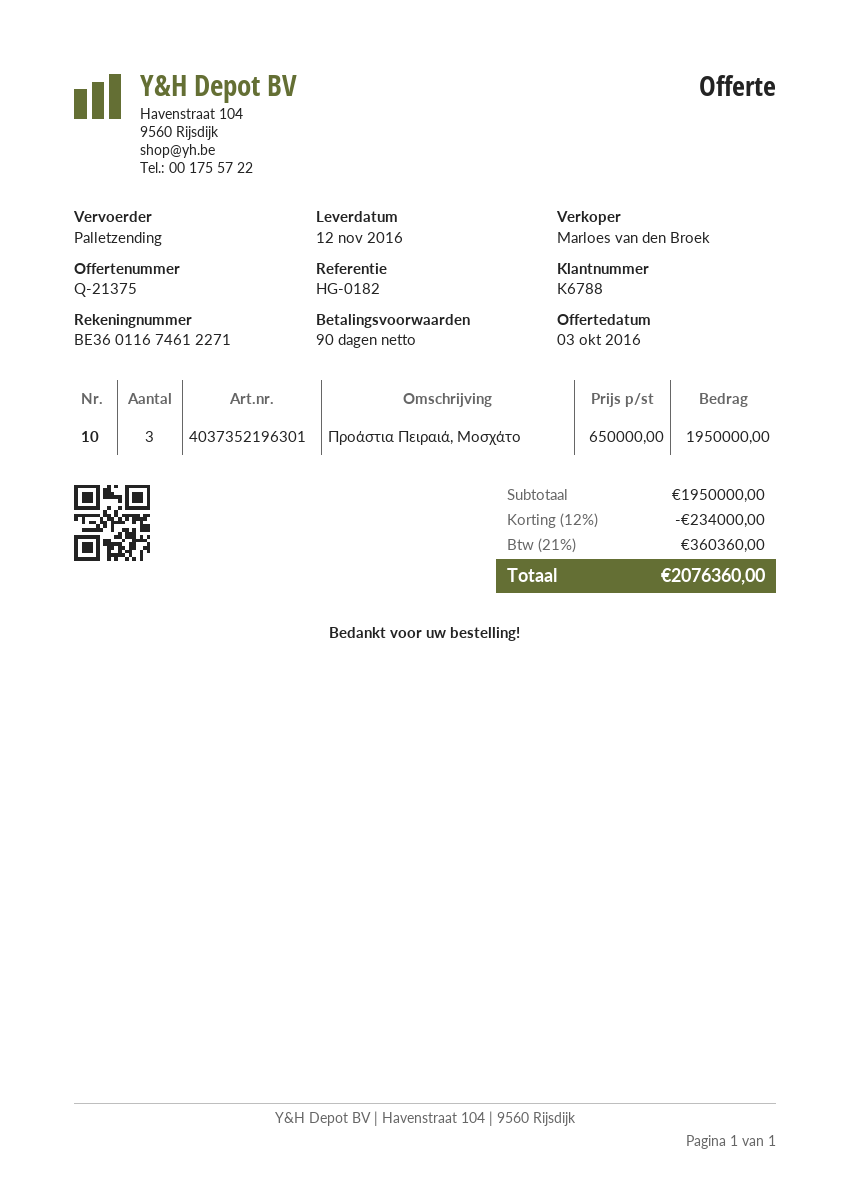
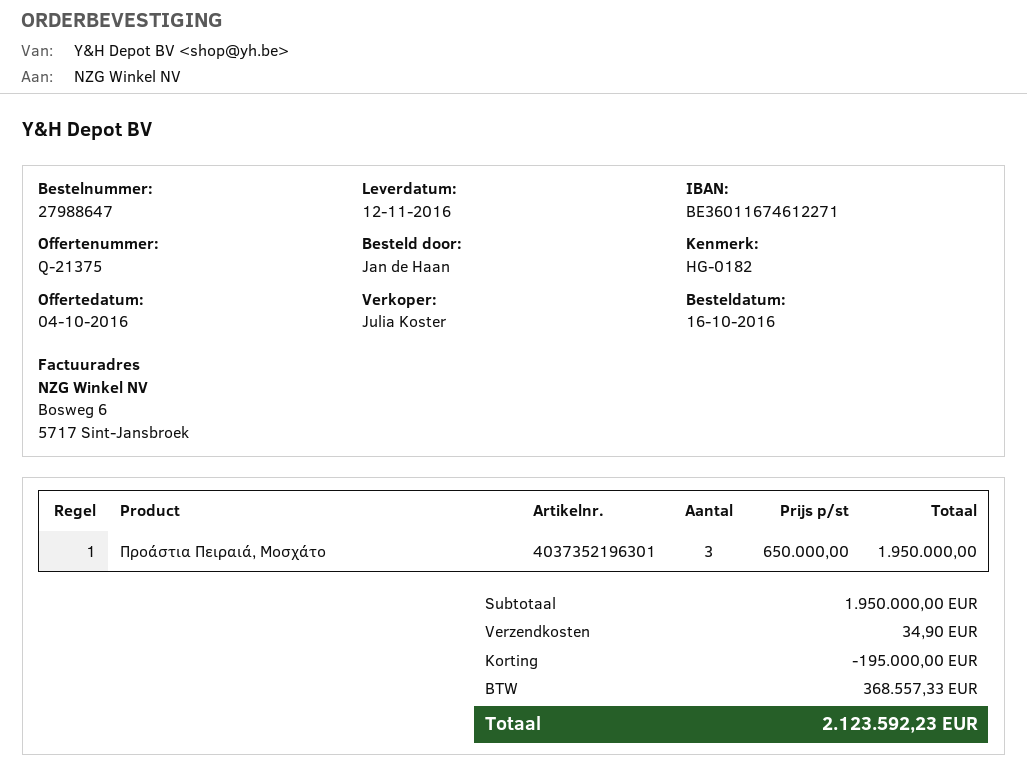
quote date: 2016-10-03 -> 2016-10-04
sales rep: Marloes van den Broek -> Julia Koster
discount: 234000.00 -> 195000.00
shipping: none -> 34.90
tax: 360360.00 -> 368557.33
total: 2076360.00 -> 2123592.23

